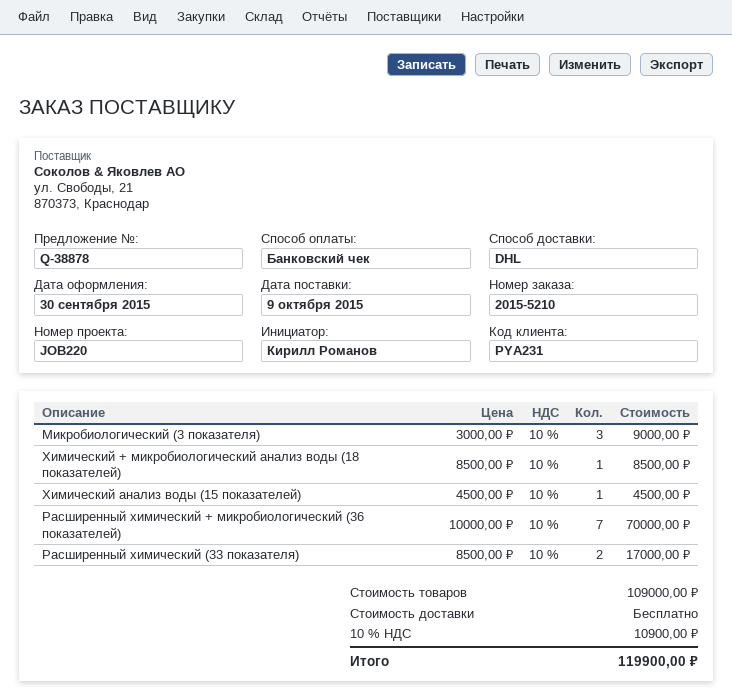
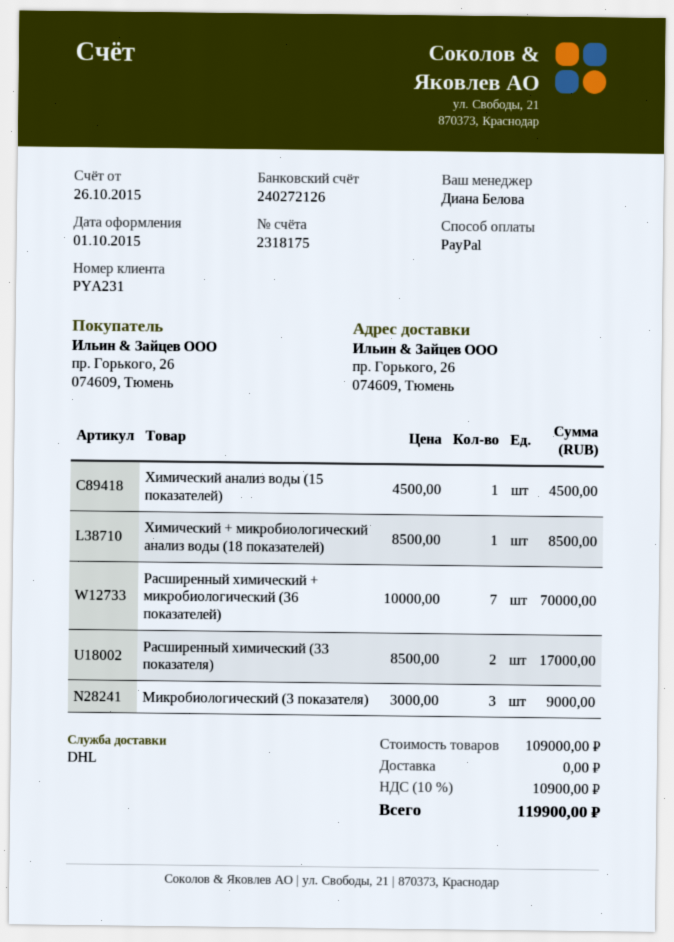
order date: 2015-09-30 -> 2015-10-01
payment method: cheque -> PayPal

